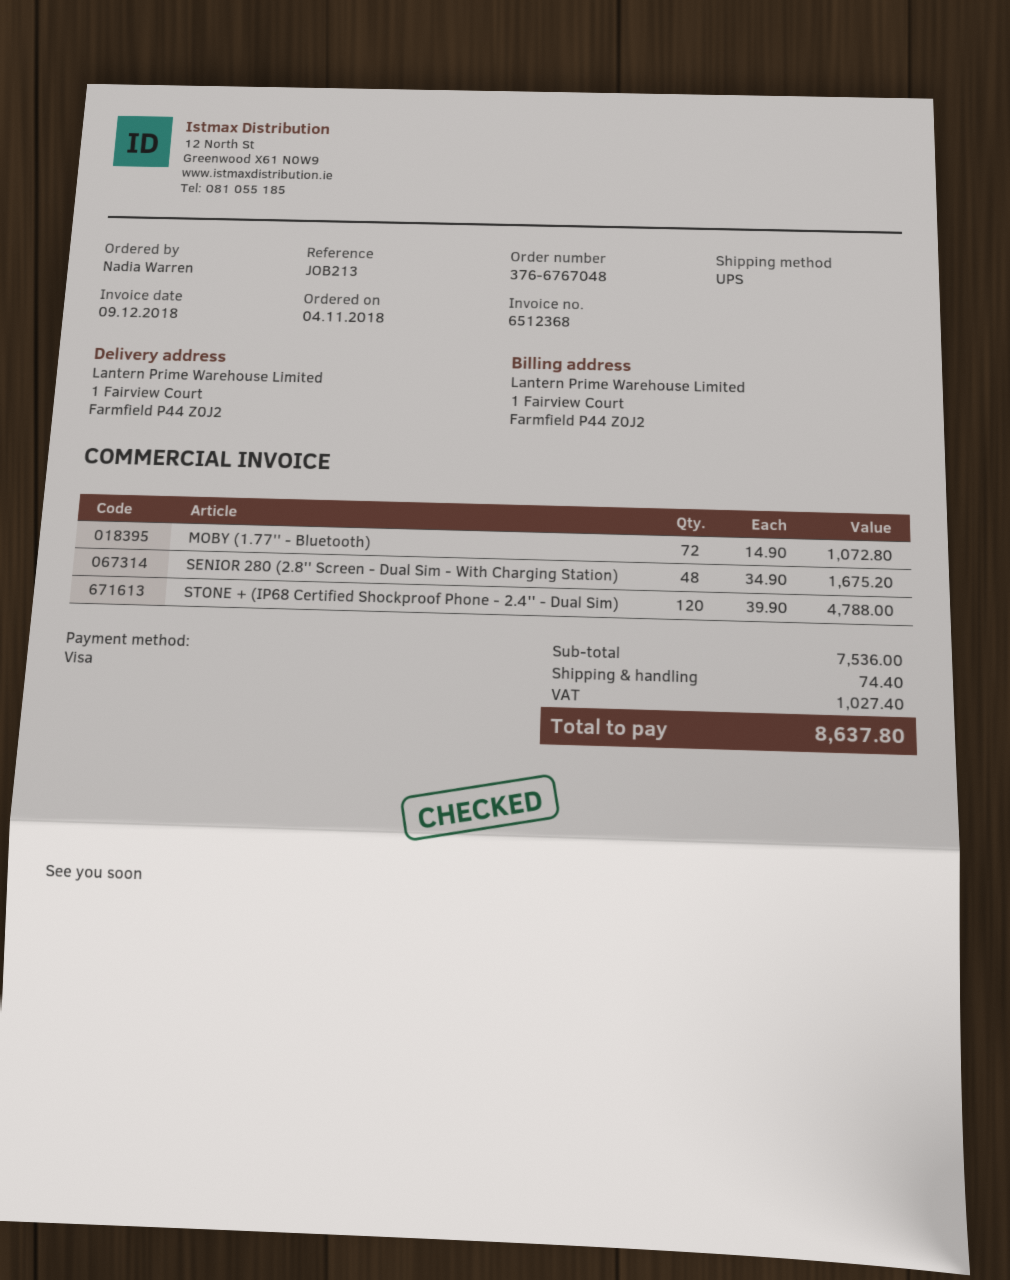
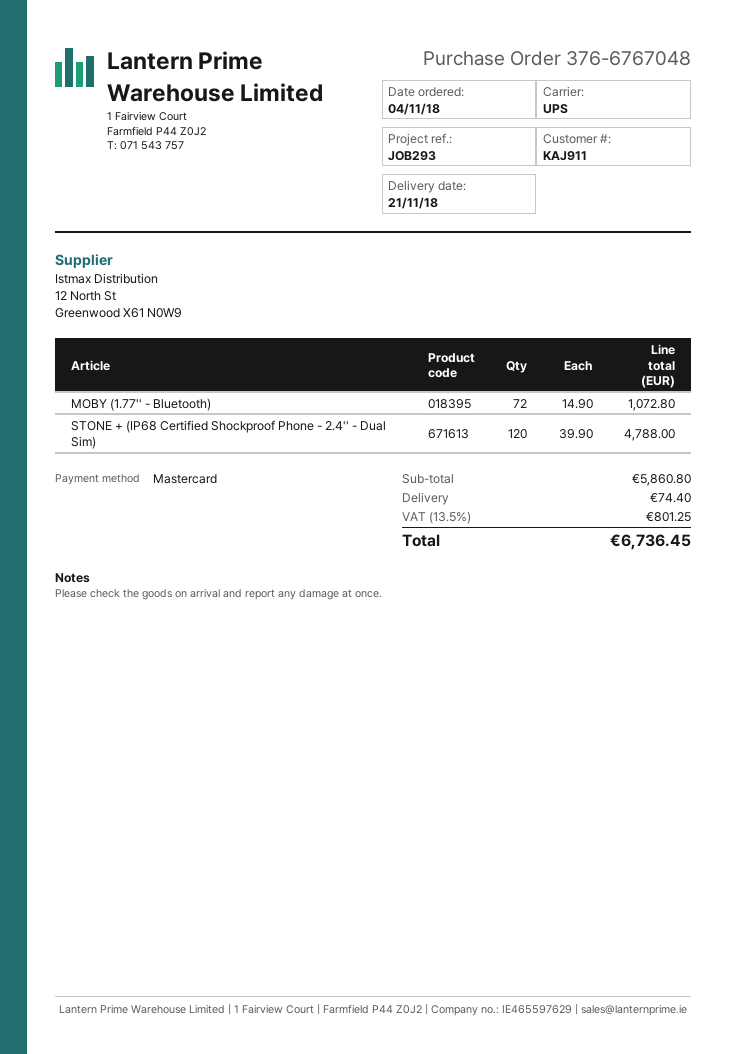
reference: JOB213 -> JOB293
payment method: Visa -> Mastercard
SENIOR 280 (2.8'' Screen - Dual Sim - With Charging Station): 48 x 34.90 = 1675.20 -> none
subtotal: 7536.00 -> 5860.80
tax: 1027.40 -> 801.25
total: 8637.80 -> 6736.45

